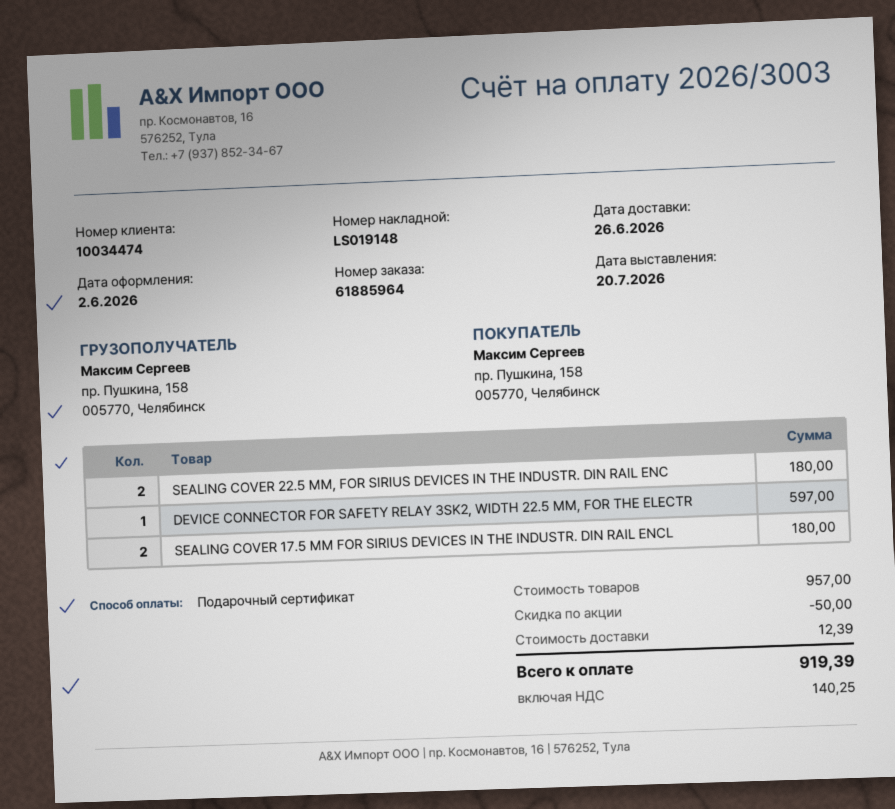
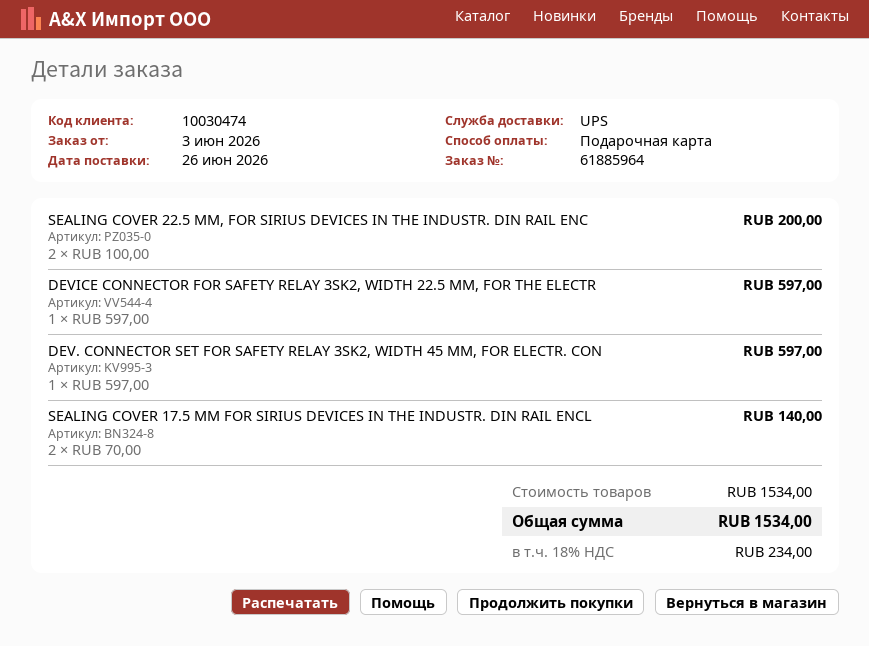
order date: 2026-06-02 -> 2026-06-03
customer number: 10034474 -> 10030474
SEALING COVER 22.5 MM, FOR SIRIUS DEVICES IN THE INDUSTR. DIN RAIL ENC: 2 for 180.00 -> 2 for 200.00
SEALING COVER 17.5 MM FOR SIRIUS DEVICES IN THE INDUSTR. DIN RAIL ENCL: 2 for 180.00 -> 2 for 140.00
DEV. CONNECTOR SET FOR SAFETY RELAY 3SK2, WIDTH 45 MM, FOR ELECTR. CON: none -> 1 for 597.00
subtotal: 957.00 -> 1534.00
discount: 50.00 -> none
shipping: 12.39 -> none
tax: 140.25 -> 234.00
total: 919.39 -> 1534.00

